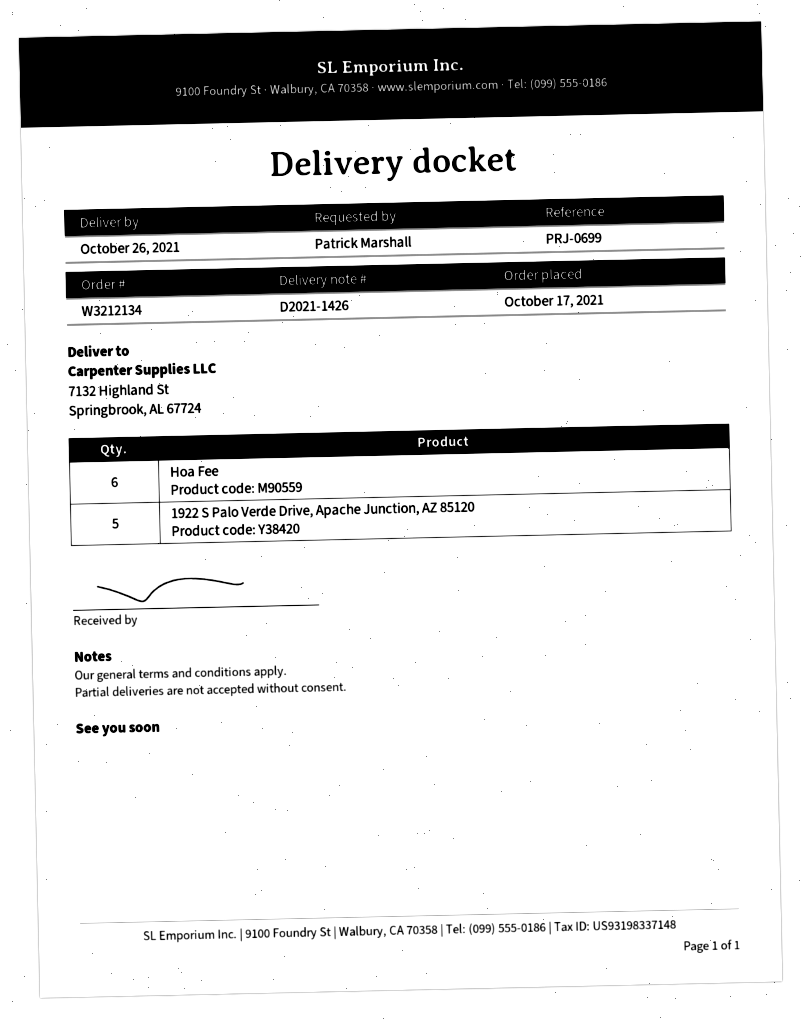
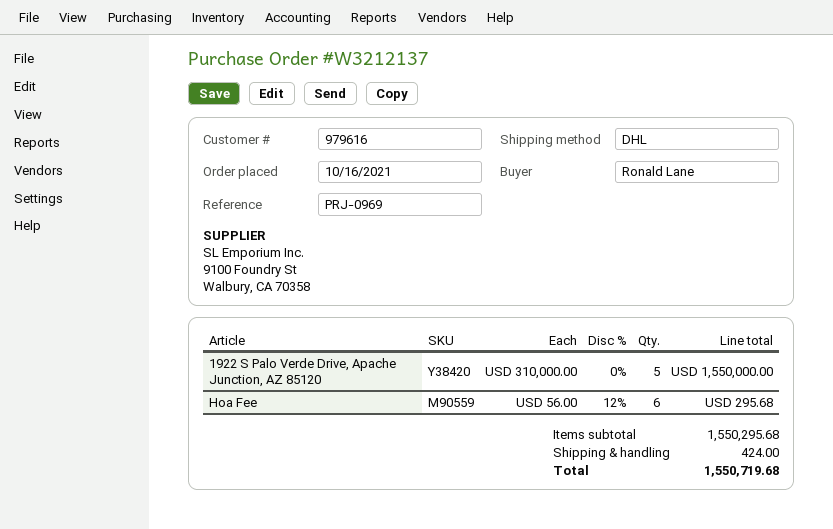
order number: W3212134 -> W3212137
order date: 2021-10-17 -> 2021-10-16
reference: PRJ-0699 -> PRJ-0969
ordered by: Patrick Marshall -> Ronald Lane

